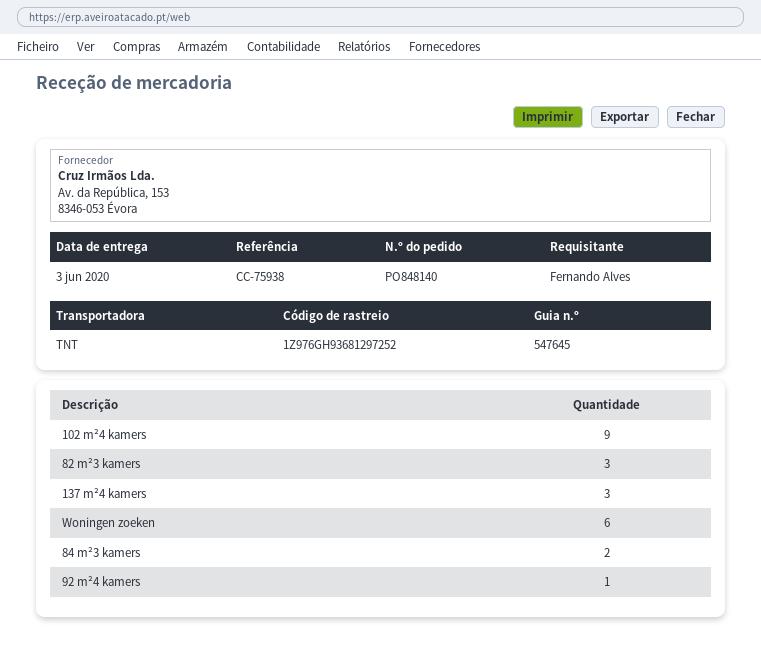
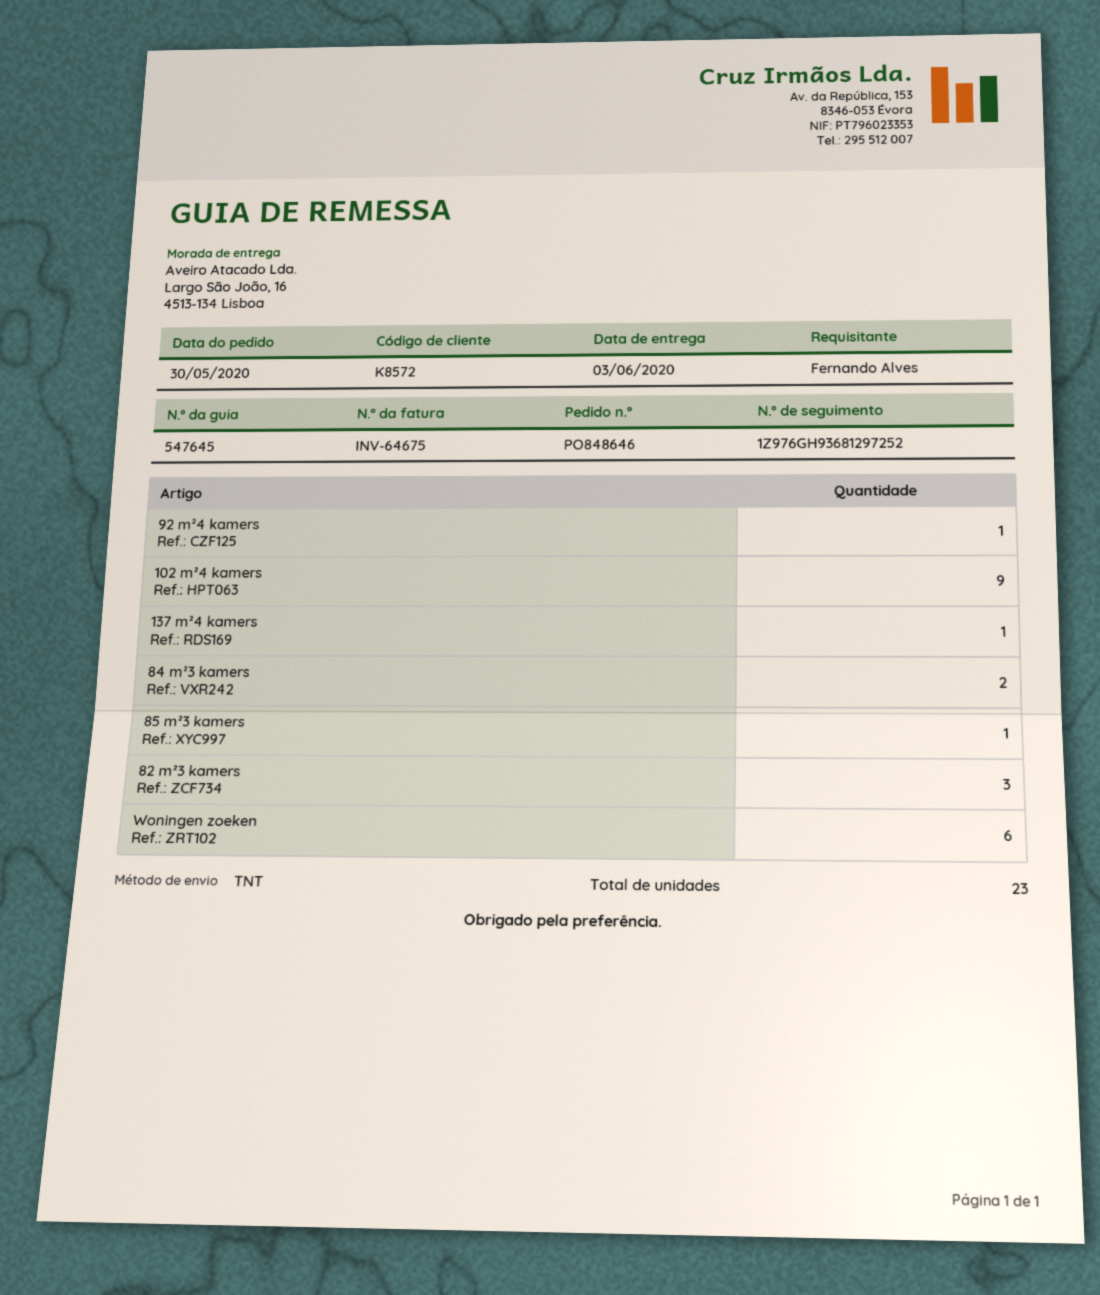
order number: PO848140 -> PO848646
137 m²4 kamers: 3 -> 1
85 m²3 kamers: none -> 1

